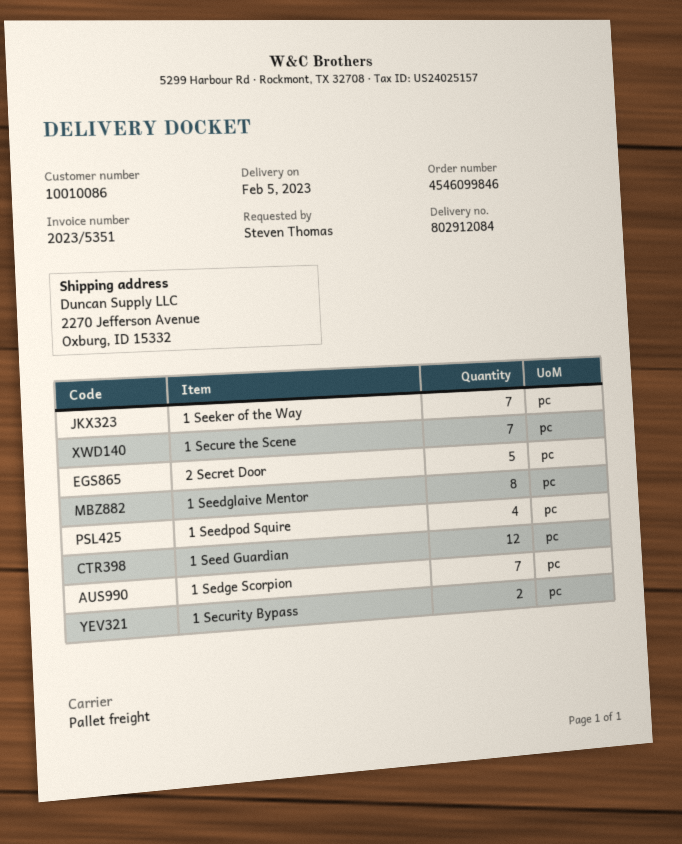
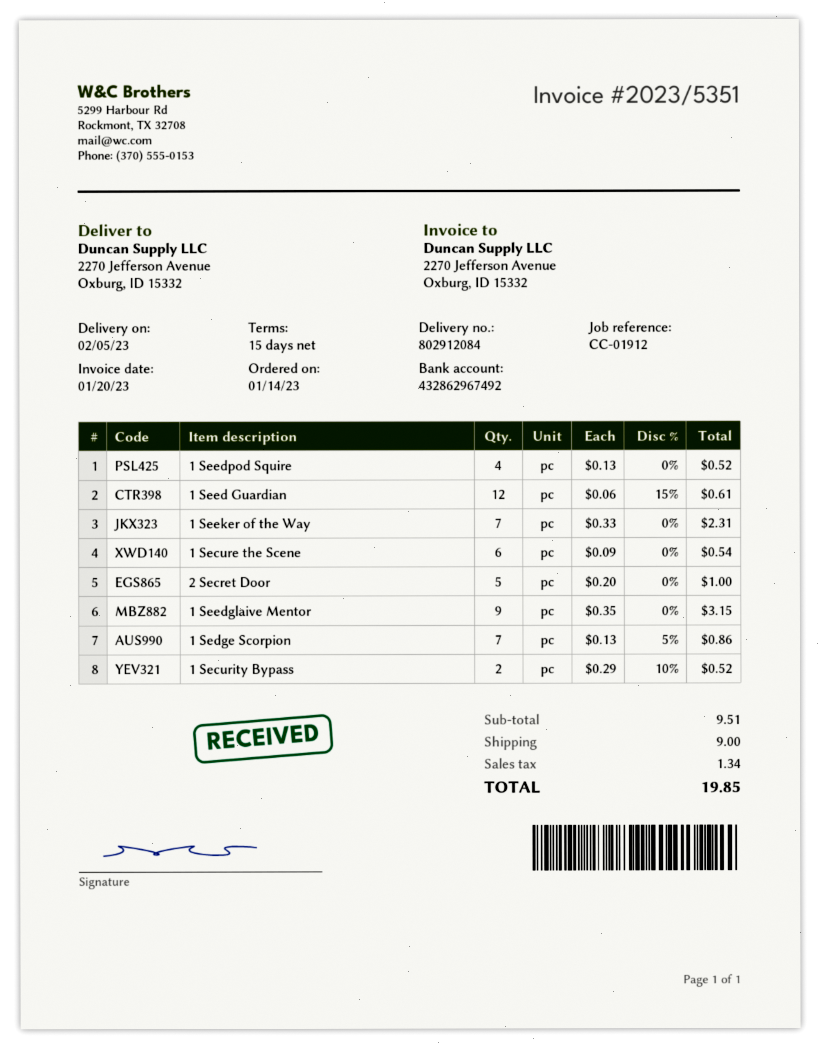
1 Secure the Scene: 7 -> 6
1 Seedglaive Mentor: 8 -> 9

